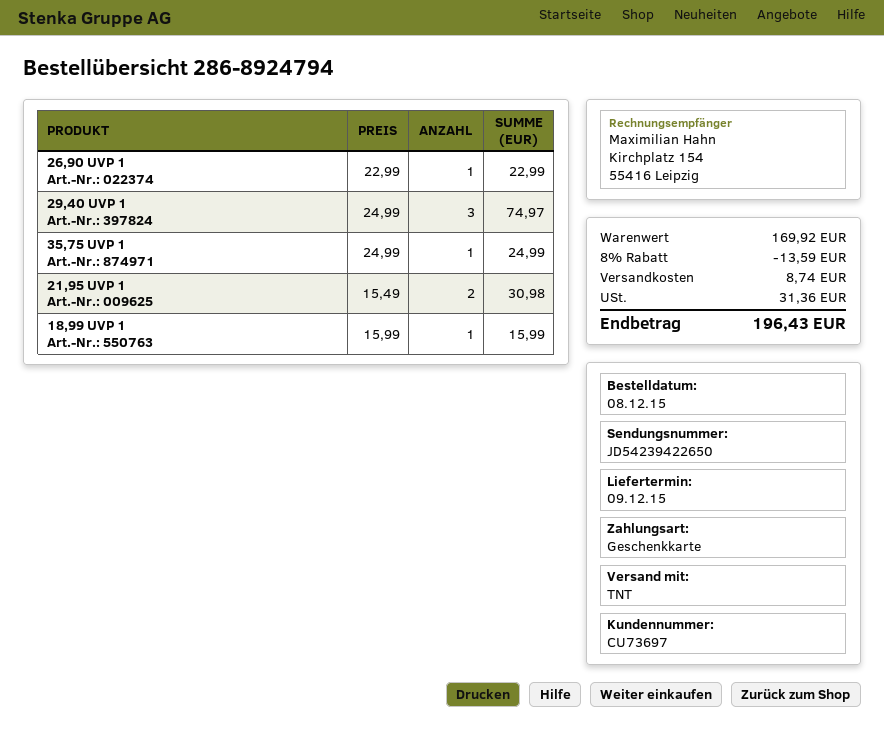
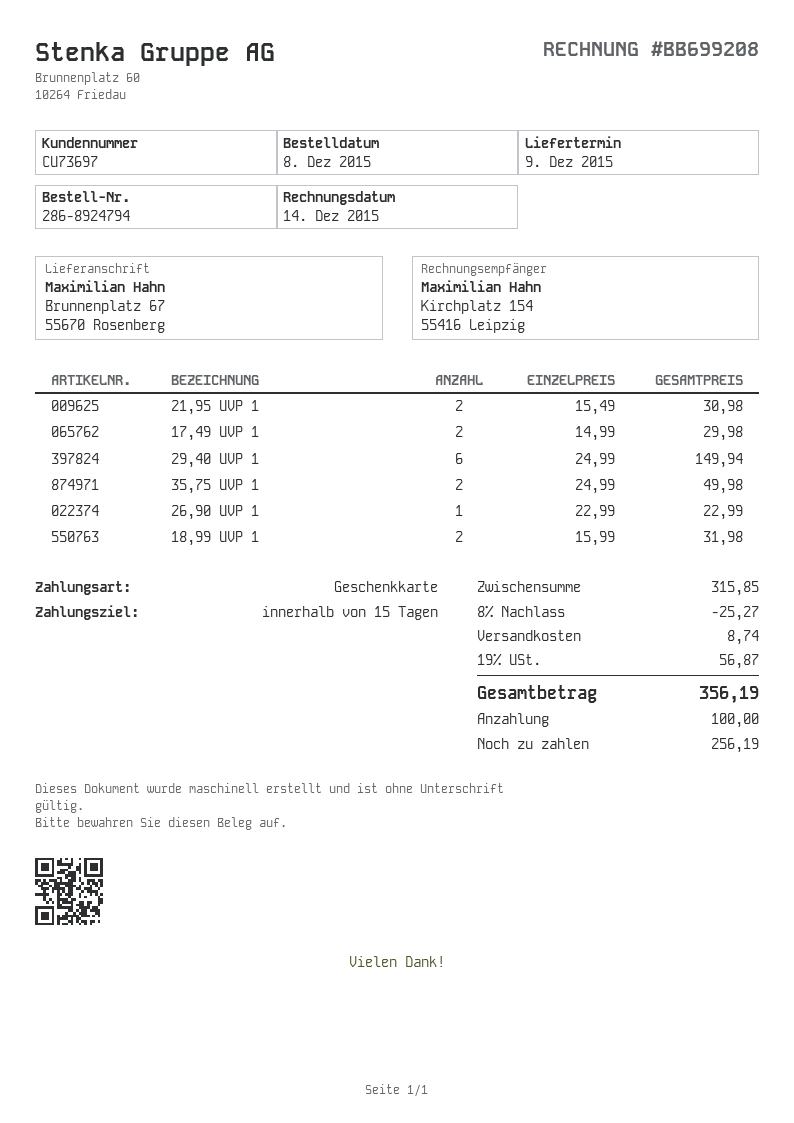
29,40 UVP 1: 3 x 24.99 = 74.97 -> 6 x 24.99 = 149.94
35,75 UVP 1: 1 x 24.99 = 24.99 -> 2 x 24.99 = 49.98
18,99 UVP 1: 1 x 15.99 = 15.99 -> 2 x 15.99 = 31.98
17,49 UVP 1: none -> 2 x 14.99 = 29.98
subtotal: 169.92 -> 315.85
discount: 8% = 13.59 -> 8% = 25.27
tax: 31.36 -> 56.87
total: 196.43 -> 356.19

